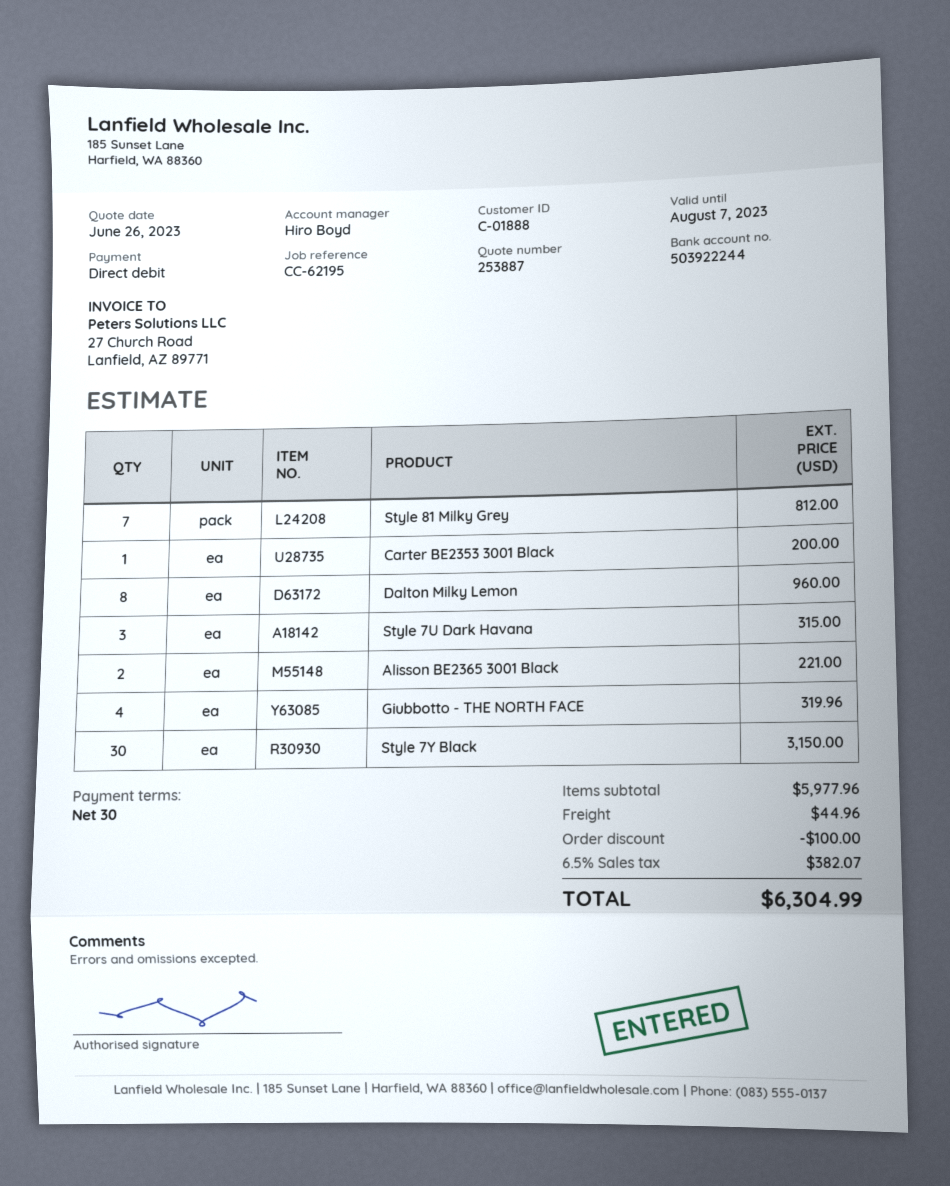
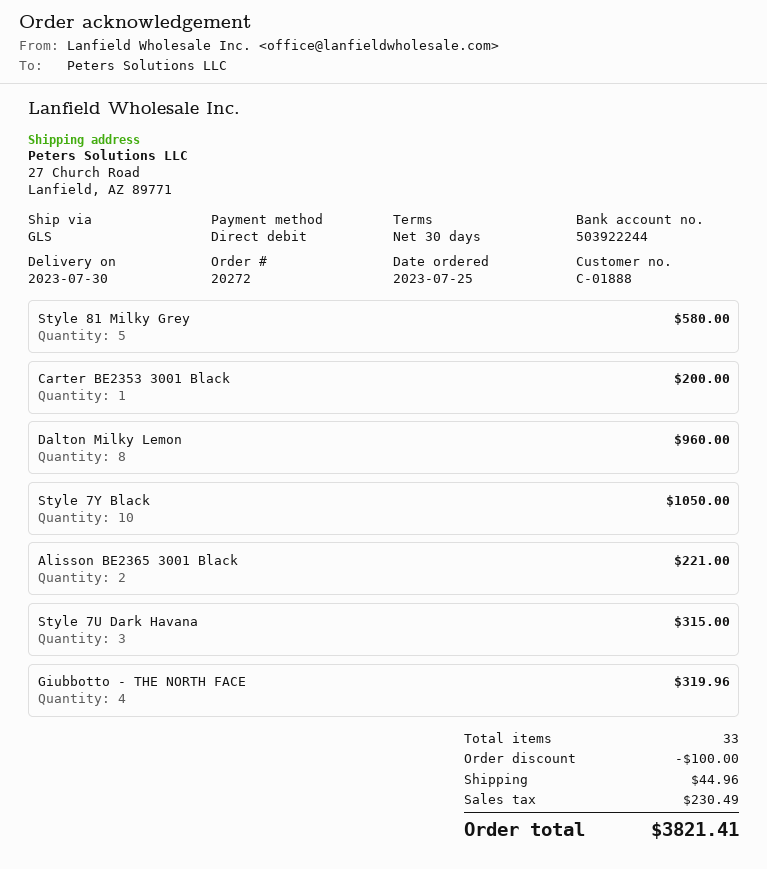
Style 81 Milky Grey: 7 for 812.00 -> 5 for 580.00
Style 7Y Black: 30 for 3150.00 -> 10 for 1050.00
tax: 382.07 -> 230.49
total: 6304.99 -> 3821.41

